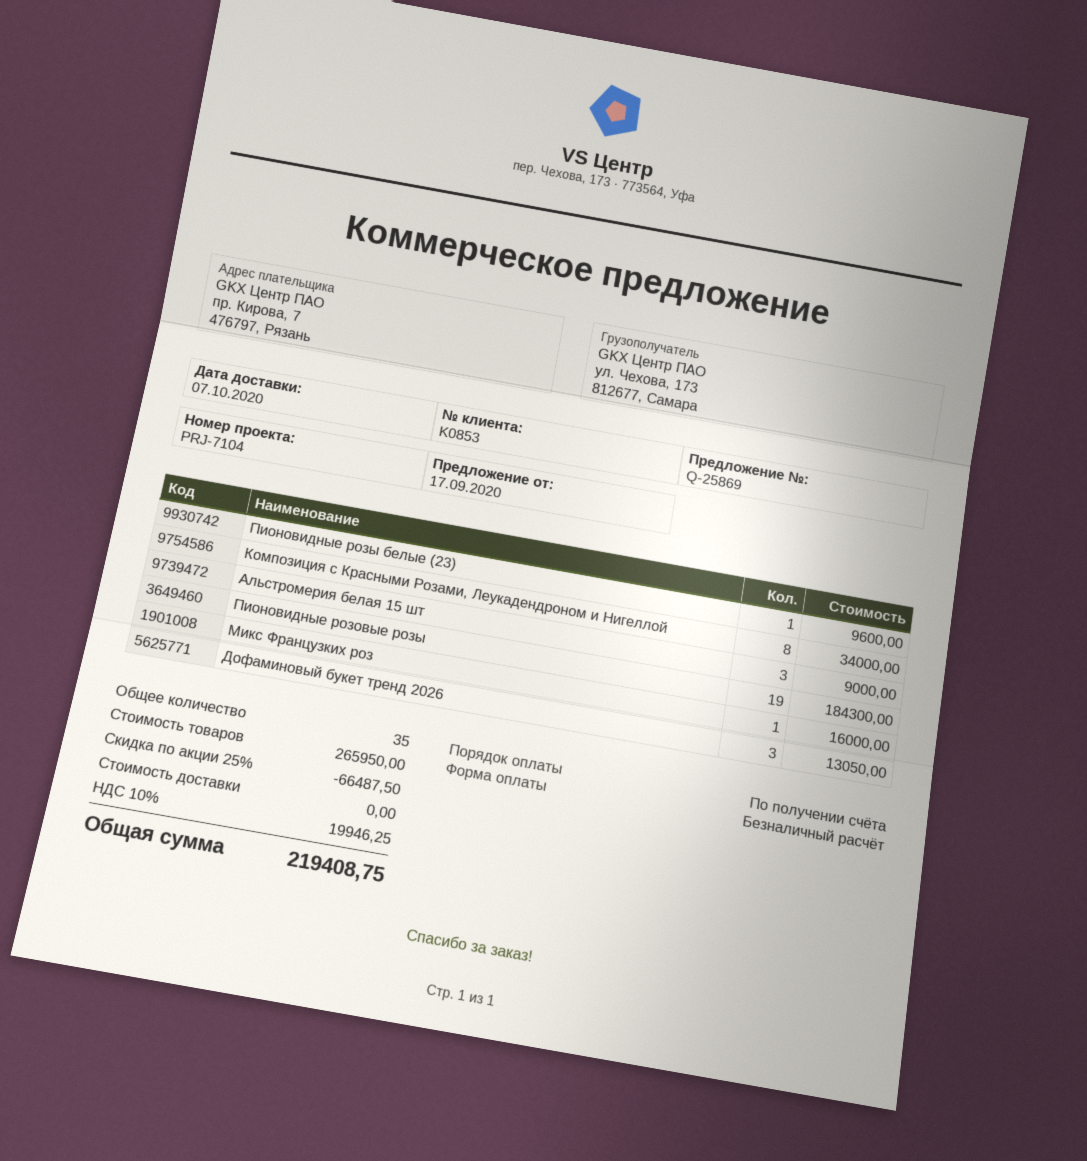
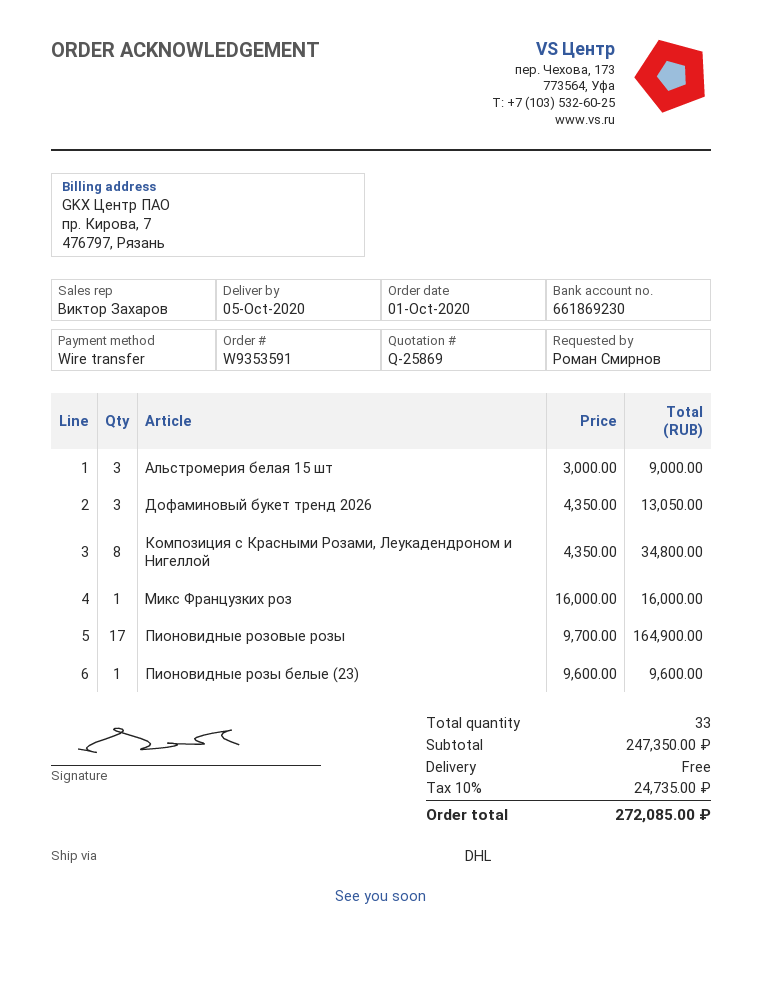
delivery date: 2020-10-07 -> 2020-10-05
Композиция с Красными Розами, Леукадендроном и Нигеллой: 8 for 34000.00 -> 8 for 34800.00
Пионовидные розовые розы: 19 for 184300.00 -> 17 for 164900.00
total quantity: 35 -> 33
subtotal: 265950.00 -> 247350.00
discount: 25% = 66487.50 -> none
tax: 10% = 19946.25 -> 10% = 24735.00
total: 219408.75 -> 272085.00

